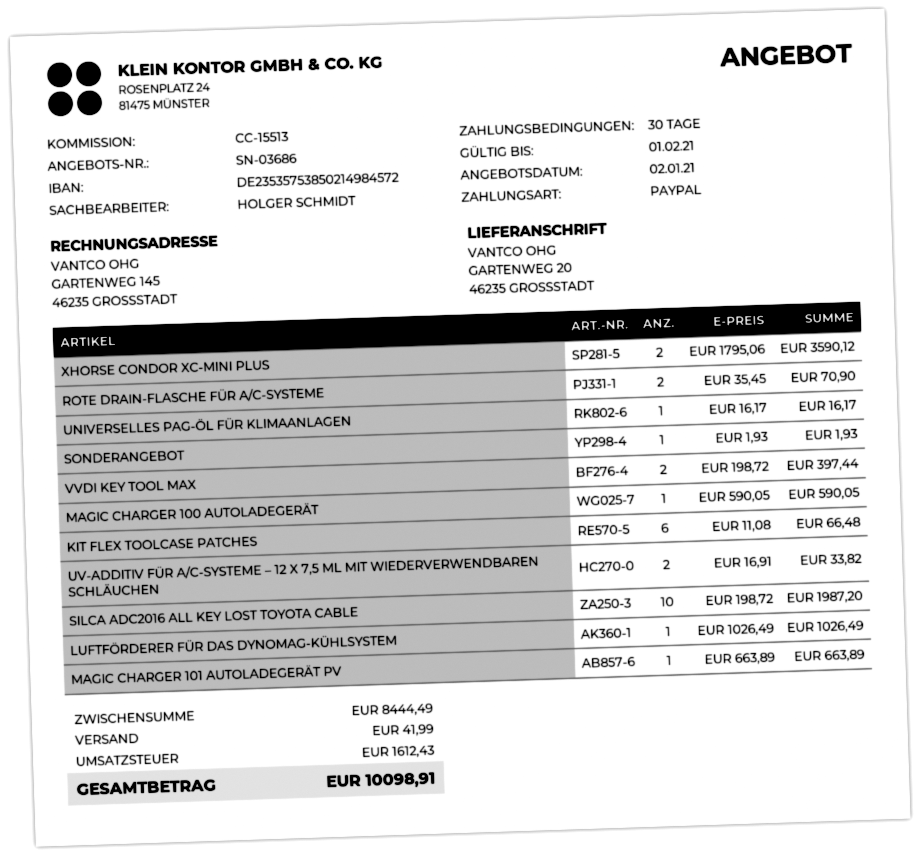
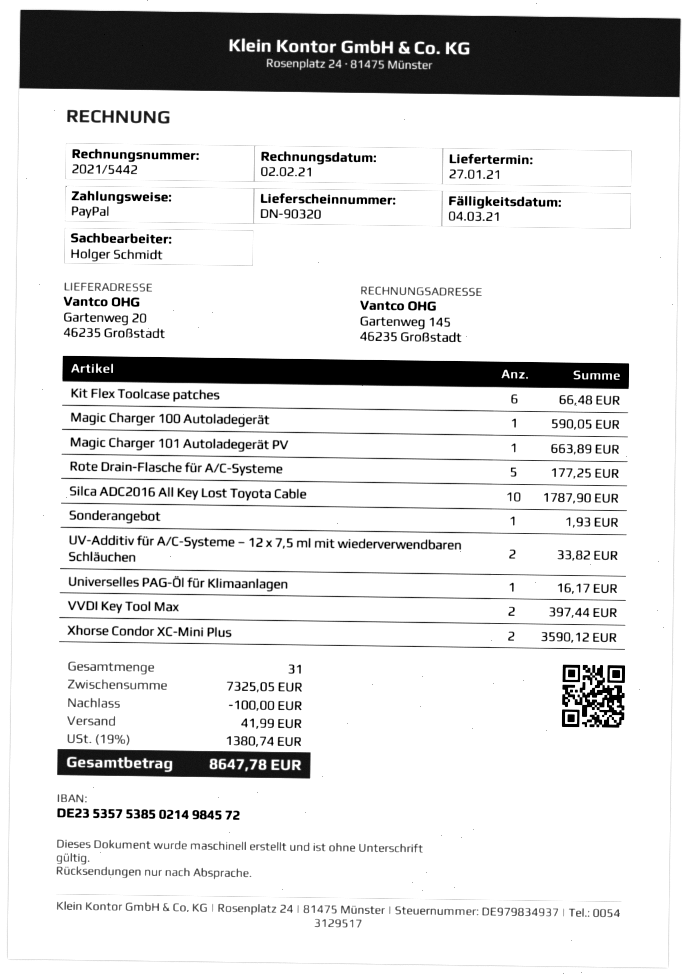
ROTE DRAIN-FLASCHE FÜR A/C-SYSTEME: 2 for 70.90 -> 5 for 177.25
SILCA ADC2016 ALL KEY LOST TOYOTA CABLE: 10 for 1987.20 -> 10 for 1787.90
LUFTFÖRDERER FÜR DAS DYNOMAG-KÜHLSYSTEM: 1 for 1026.49 -> none
subtotal: 8444.49 -> 7325.05
discount: none -> 100.00
tax: 1612.43 -> 1380.74
total: 10098.91 -> 8647.78

